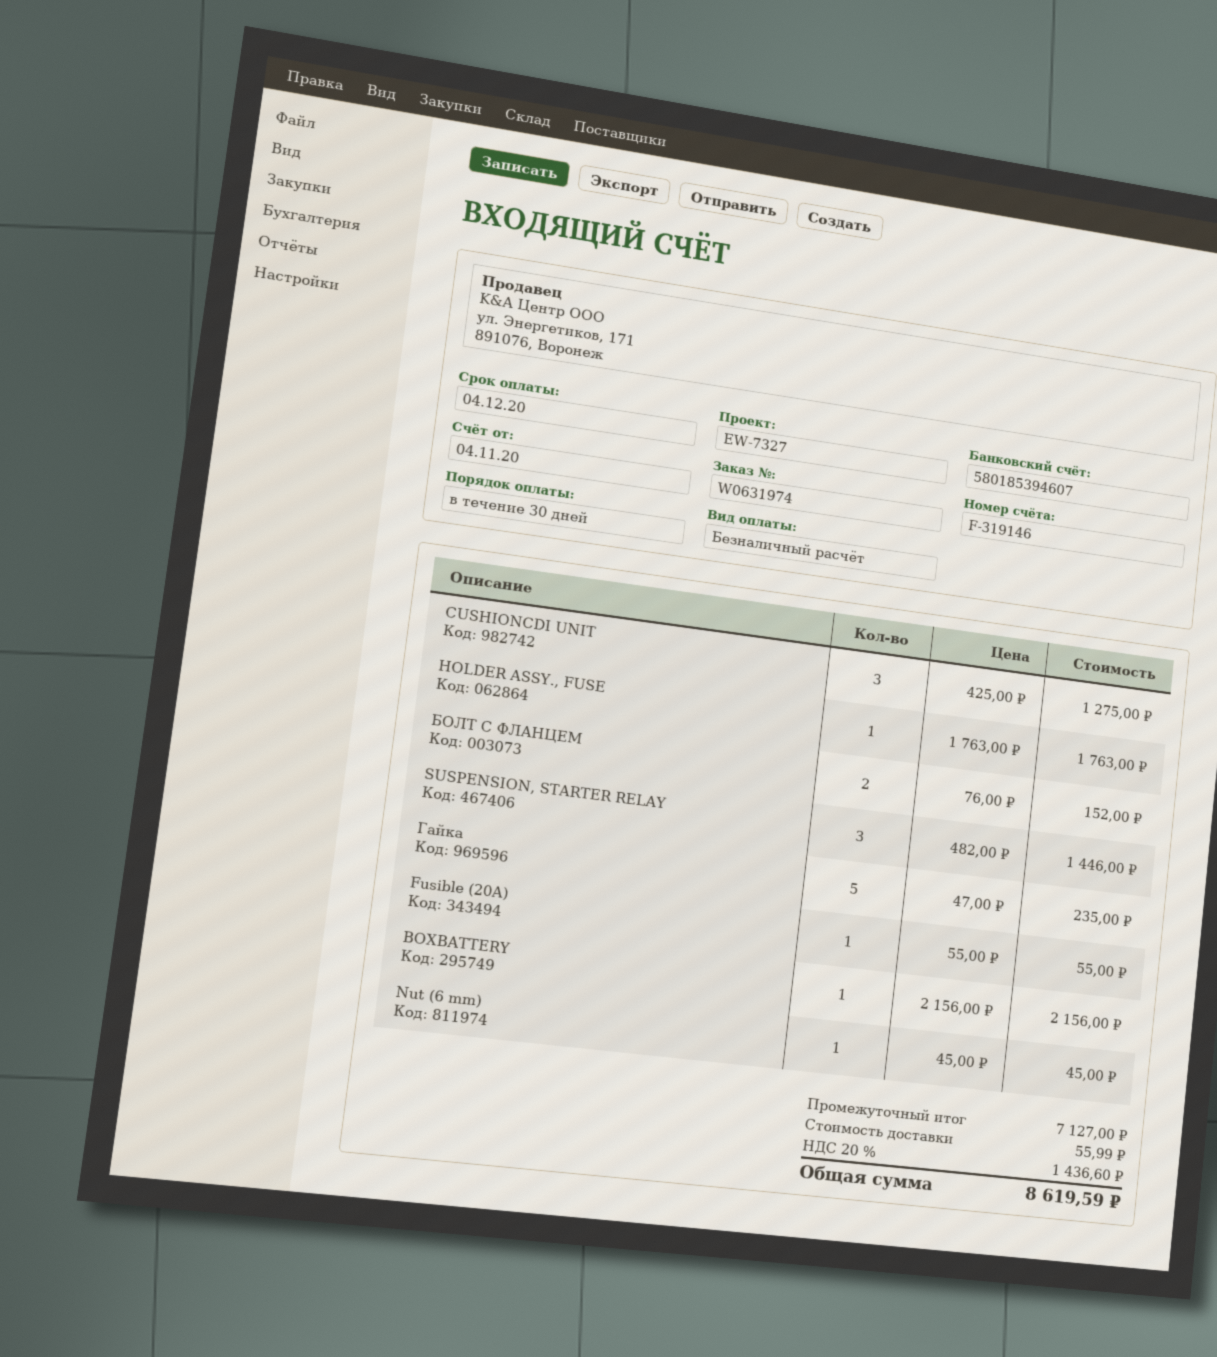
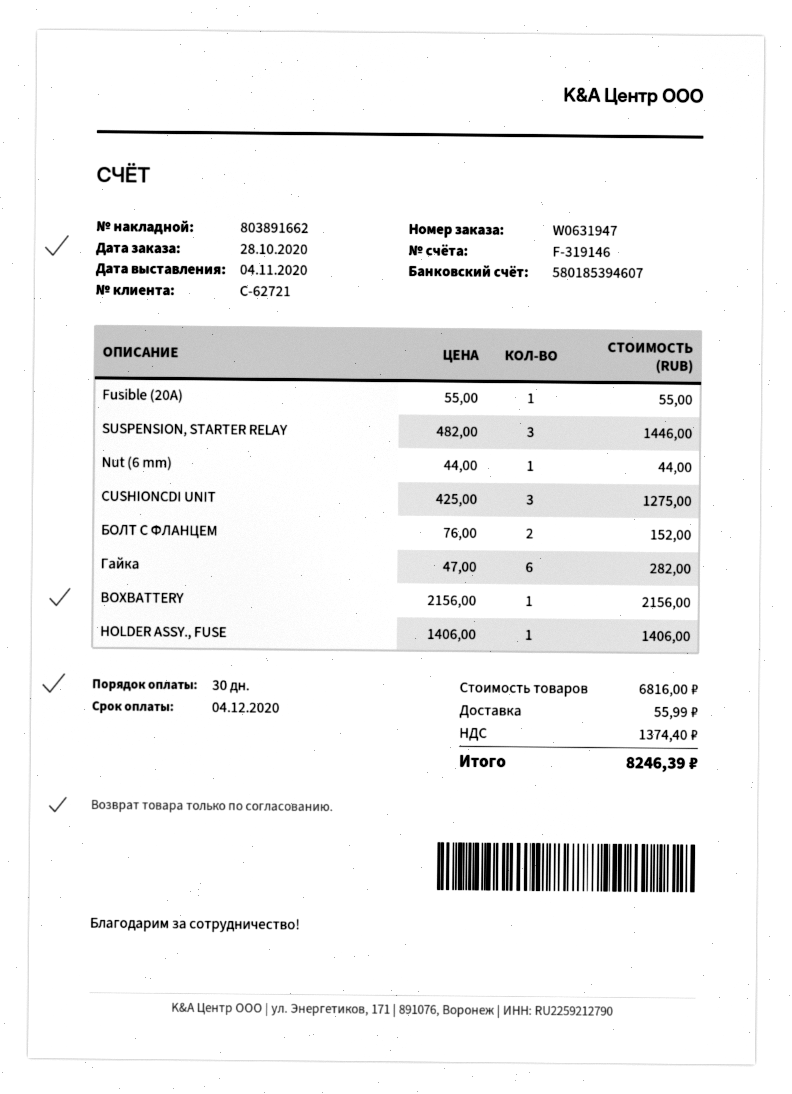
order number: W0631974 -> W0631947
HOLDER ASSY., FUSE: 1 x 1763.00 = 1763.00 -> 1 x 1406.00 = 1406.00
Гайка: 5 x 47.00 = 235.00 -> 6 x 47.00 = 282.00
Nut (6 mm): 1 x 45.00 = 45.00 -> 1 x 44.00 = 44.00
subtotal: 7127.00 -> 6816.00
tax: 1436.60 -> 1374.40
total: 8619.59 -> 8246.39

